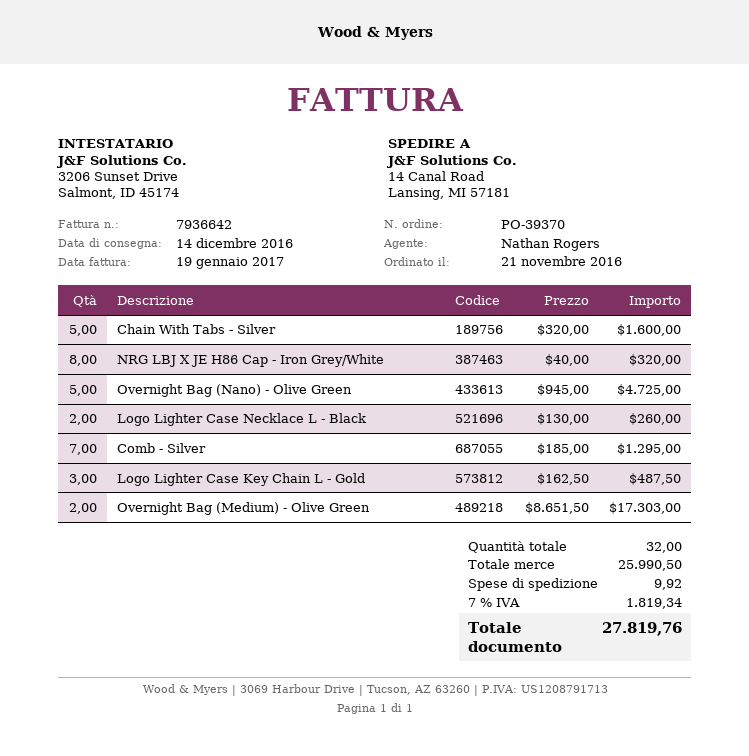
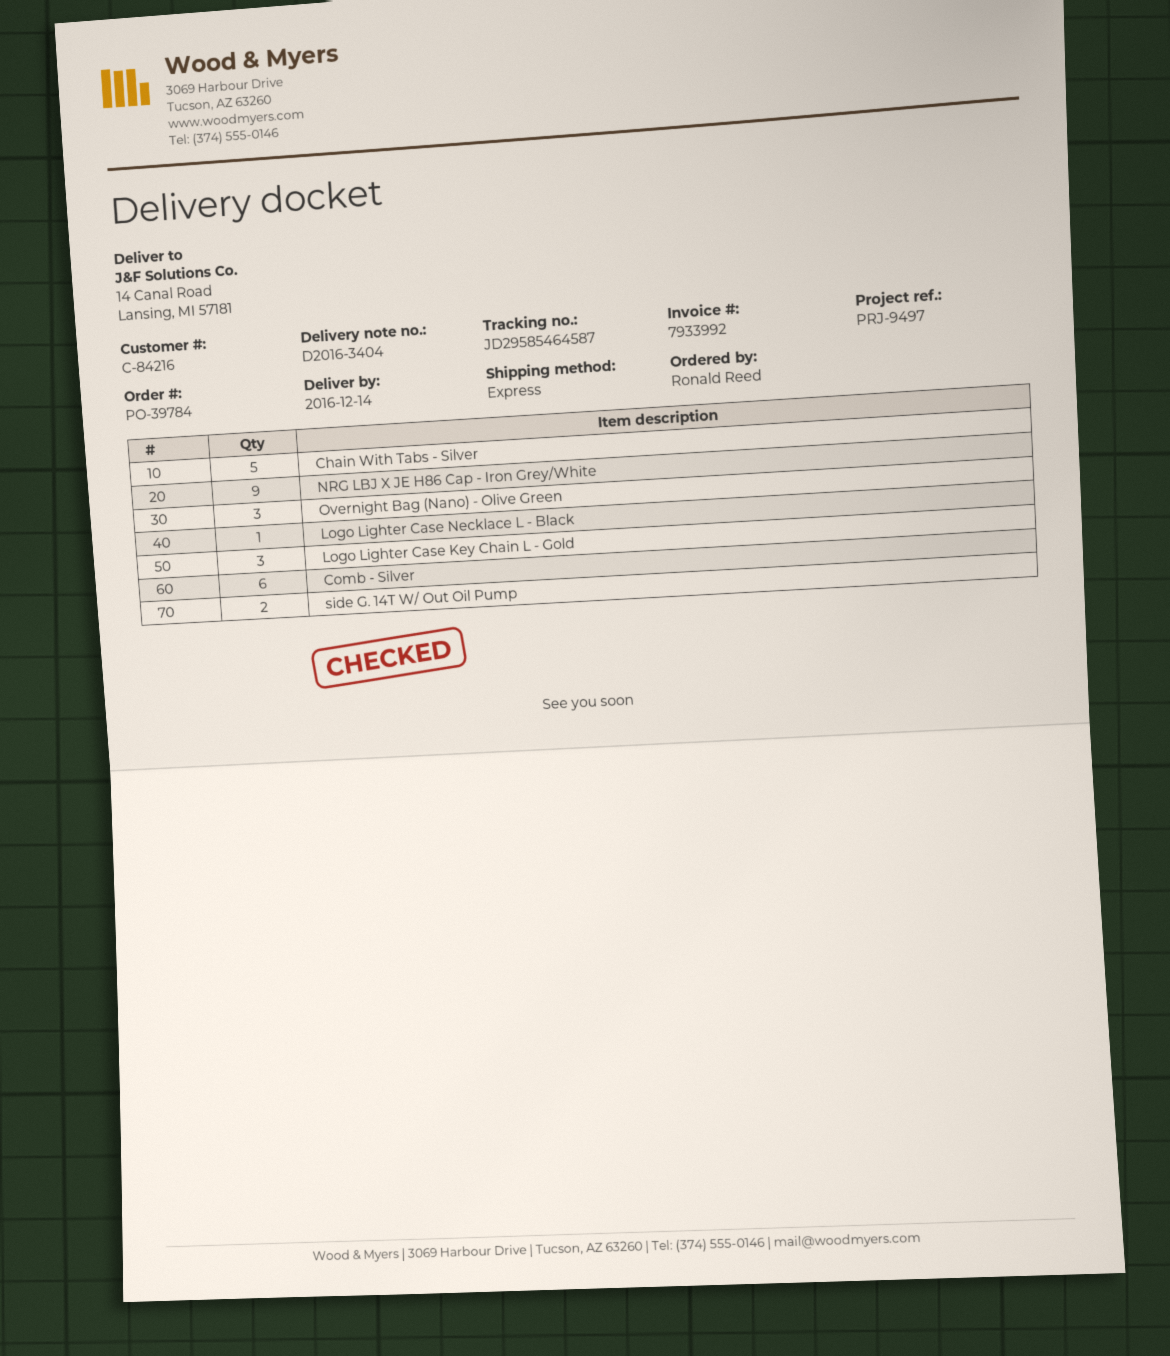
order number: PO-39370 -> PO-39784
invoice number: 7936642 -> 7933992
NRG LBJ X JE H86 Cap - Iron Grey/White: 8 -> 9
Overnight Bag (Nano) - Olive Green: 5 -> 3
Logo Lighter Case Necklace L - Black: 2 -> 1
Comb - Silver: 7 -> 6
Overnight Bag (Medium) - Olive Green: 2 -> none
side G. 14T W/ Out Oil Pump: none -> 2

